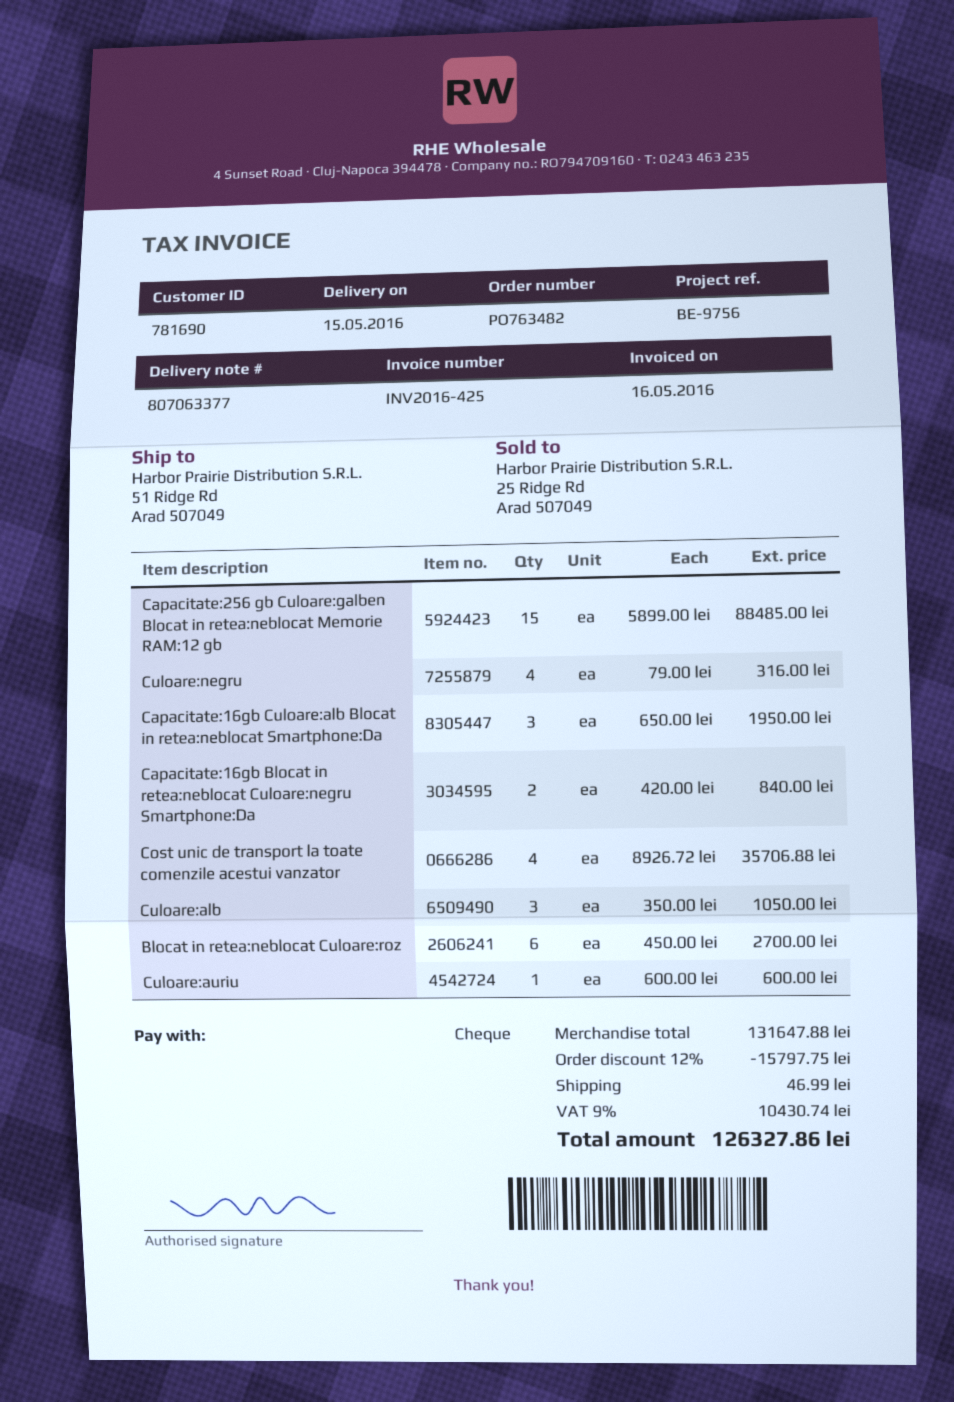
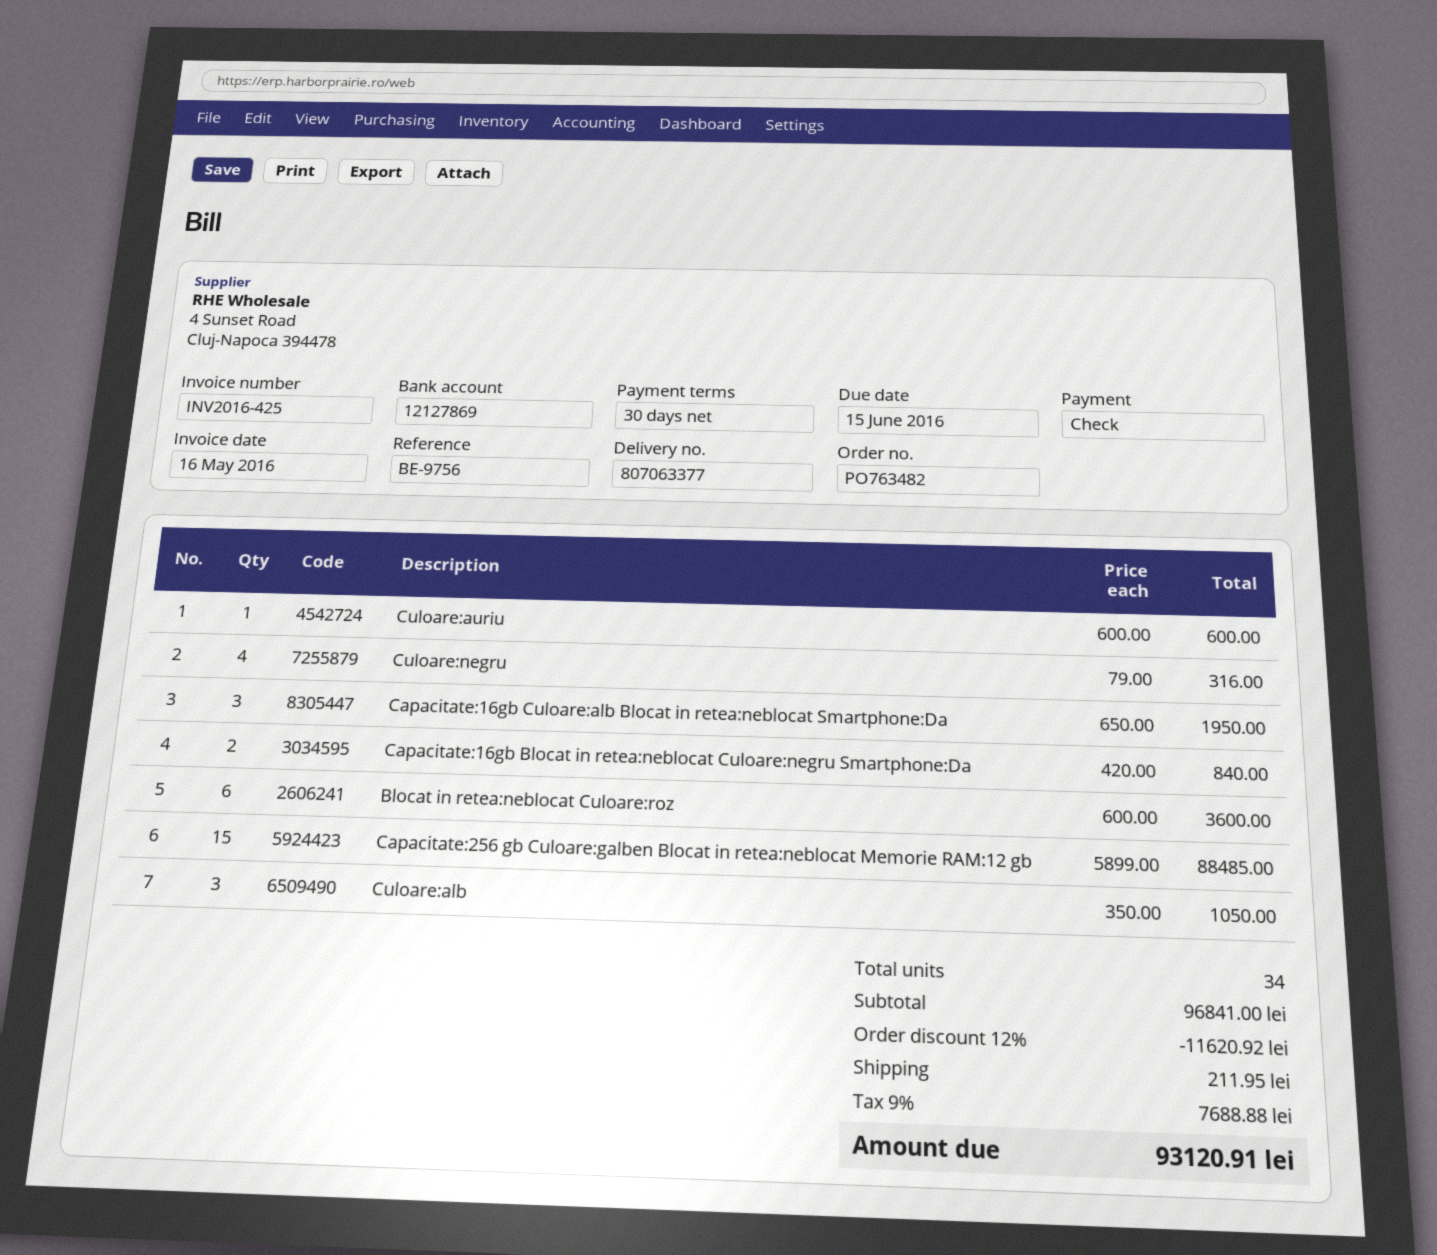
Cost unic de transport la toate comenzile acestui vanzator: 4 x 8926.72 = 35706.88 -> none
Blocat in retea:neblocat Culoare:roz: 6 x 450.00 = 2700.00 -> 6 x 600.00 = 3600.00
subtotal: 131647.88 -> 96841.00
discount: 12% = 15797.75 -> 12% = 11620.92
shipping: 46.99 -> 211.95
tax: 9% = 10430.74 -> 9% = 7688.88
total: 126327.86 -> 93120.91

